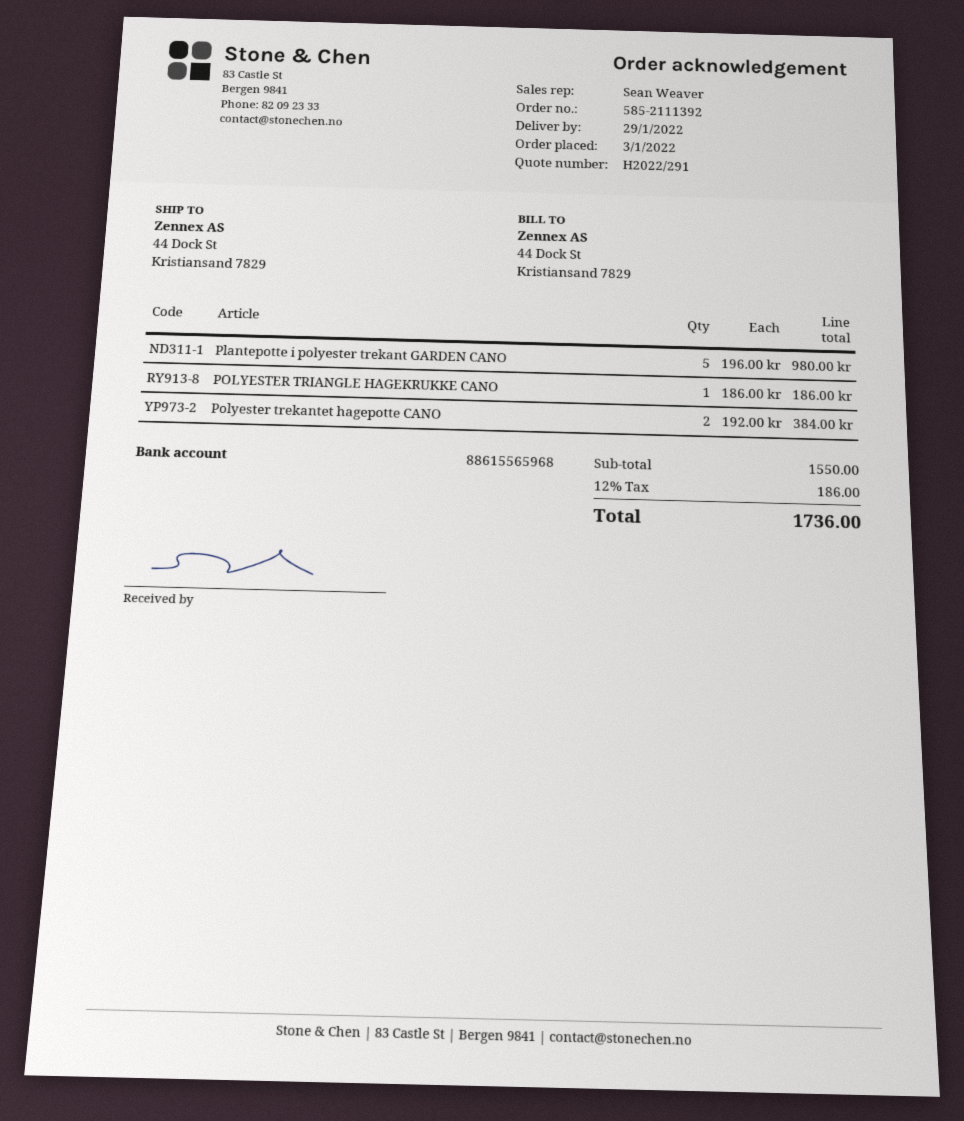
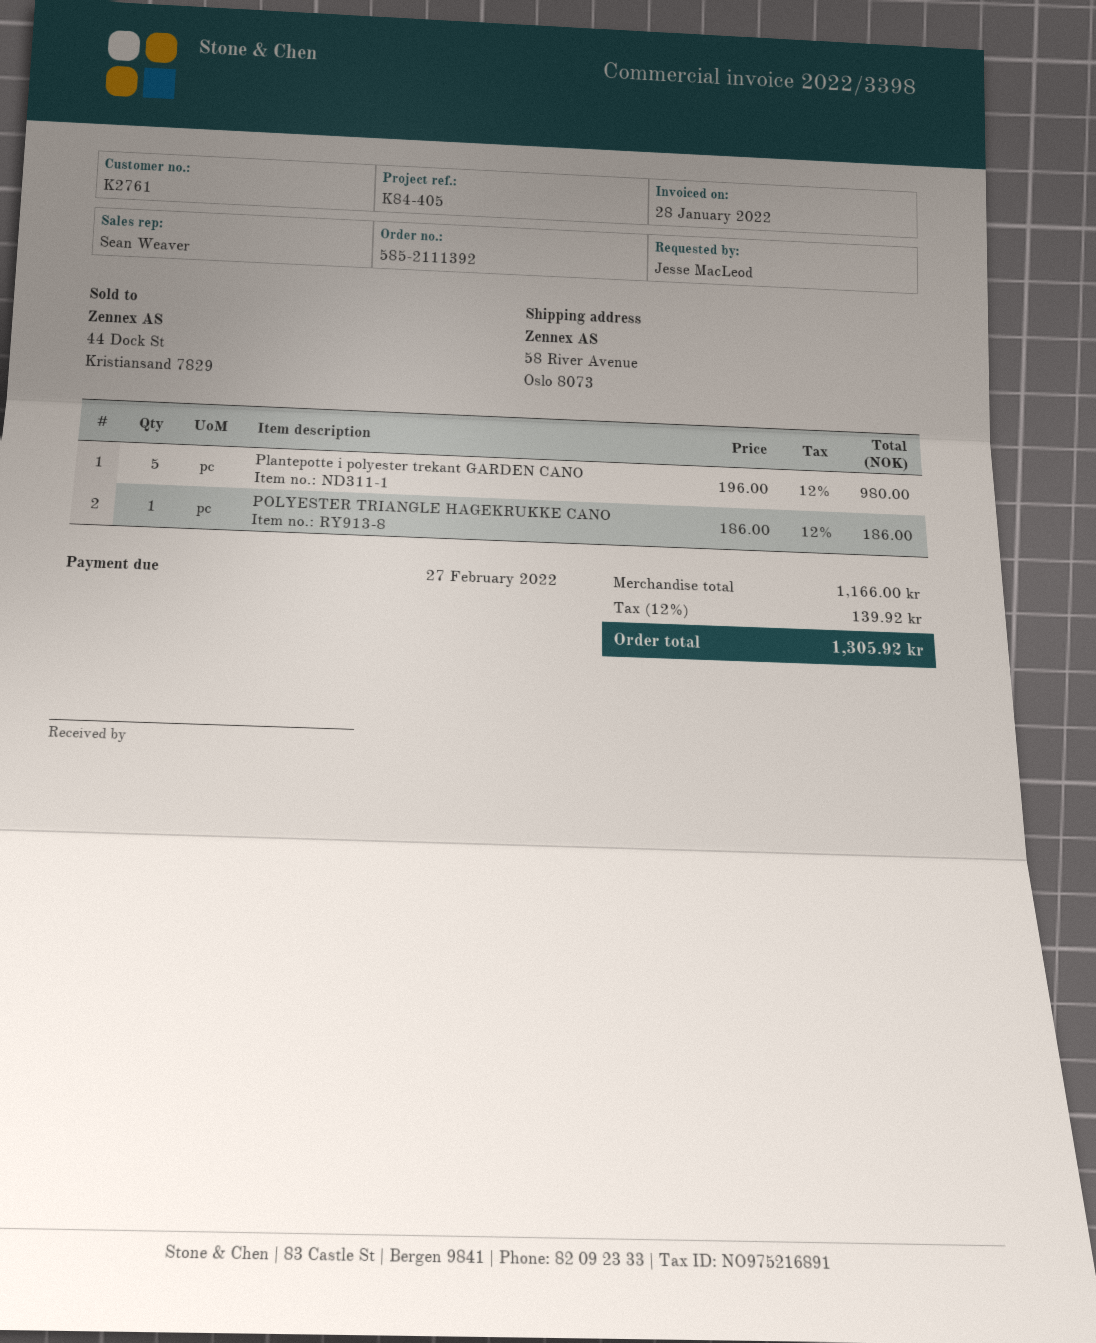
ship to: 44 Dock St, Kristiansand 7829 -> 58 River Avenue, Oslo 8073
Polyester trekantet hagepotte CANO: 2 x 192.00 = 384.00 -> none
subtotal: 1550.00 -> 1166.00
tax: 12% = 186.00 -> 12% = 139.92
total: 1736.00 -> 1305.92

